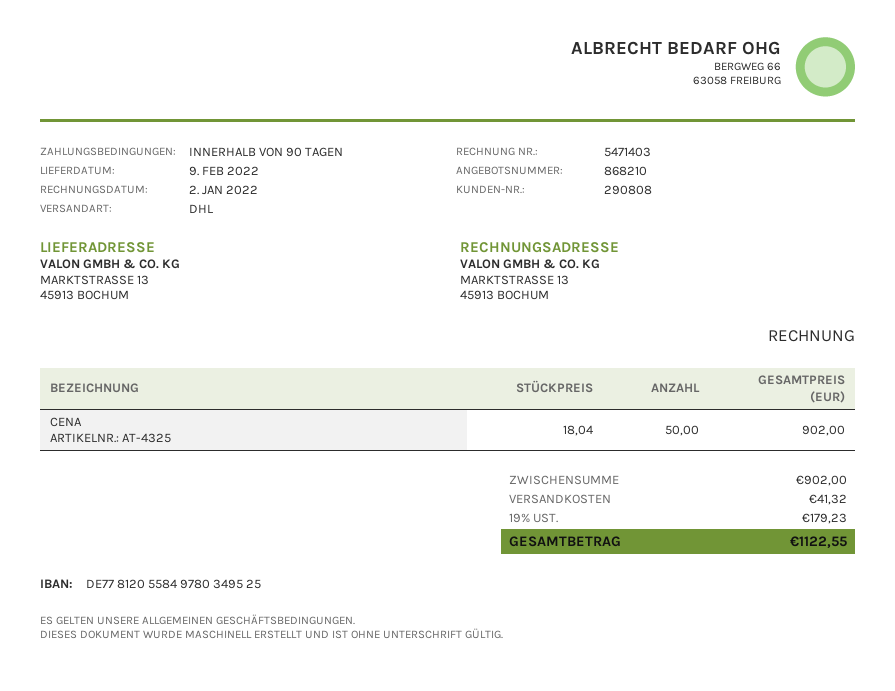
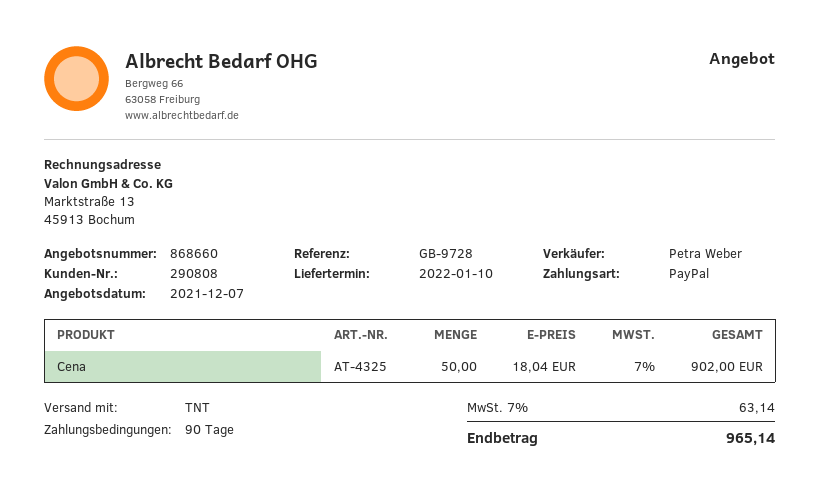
quote number: 868210 -> 868660
delivery date: 2022-02-09 -> 2022-01-10
shipping method: DHL -> TNT
shipping: 41.32 -> none
tax: 19% = 179.23 -> 7% = 63.14
total: 1122.55 -> 965.14

